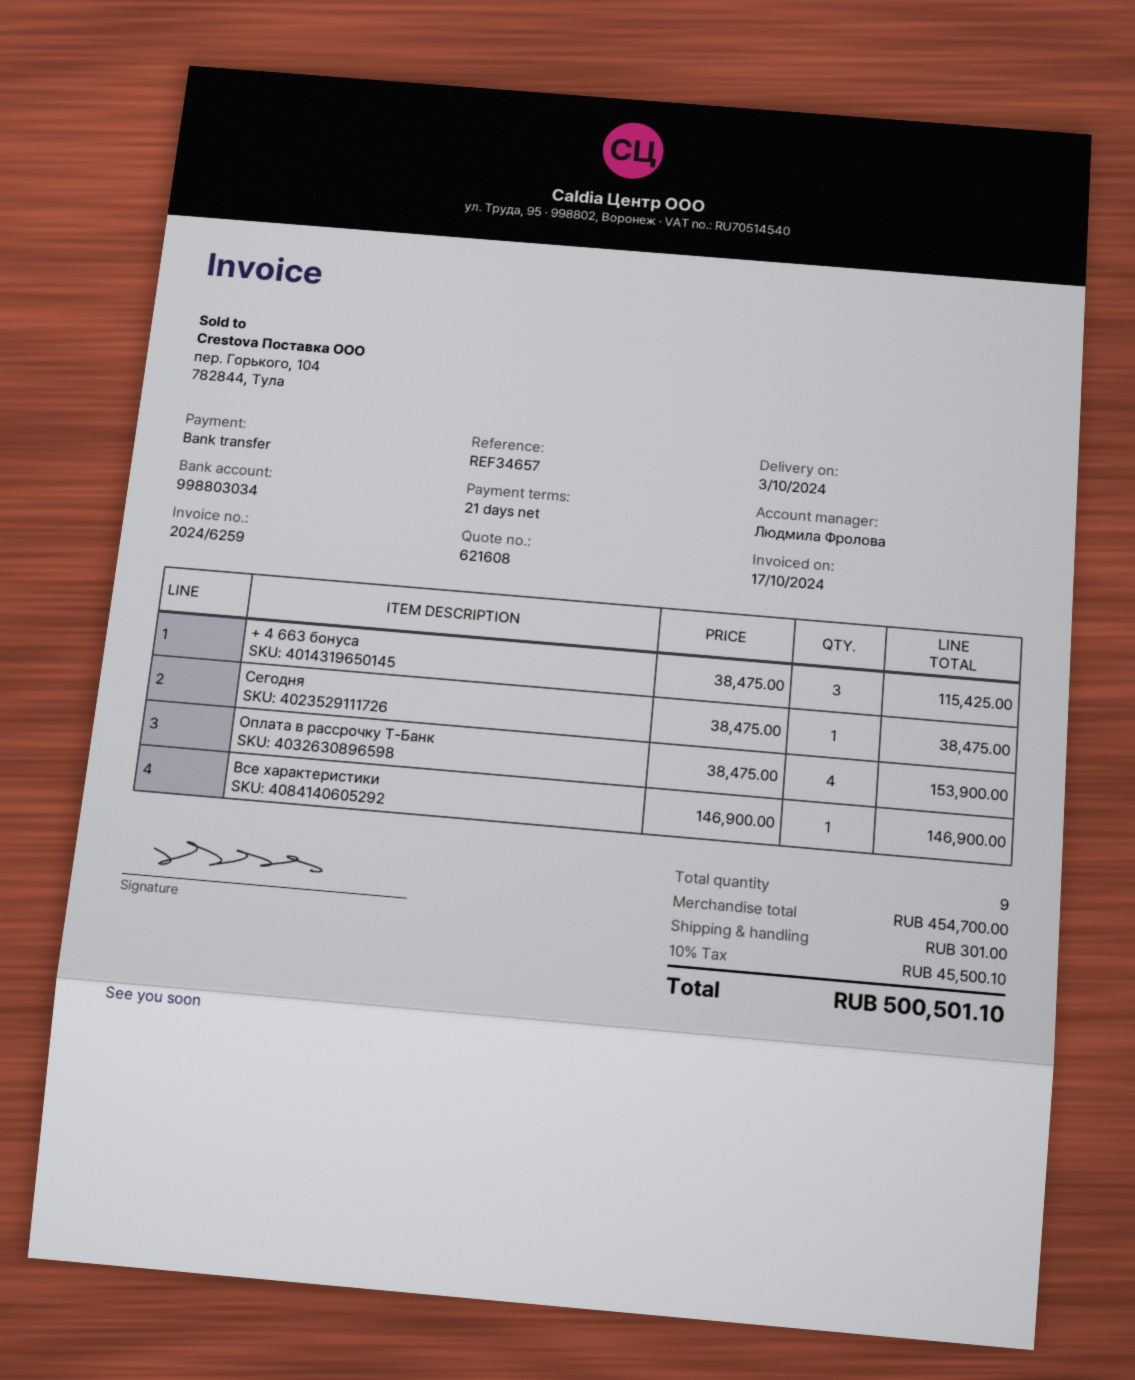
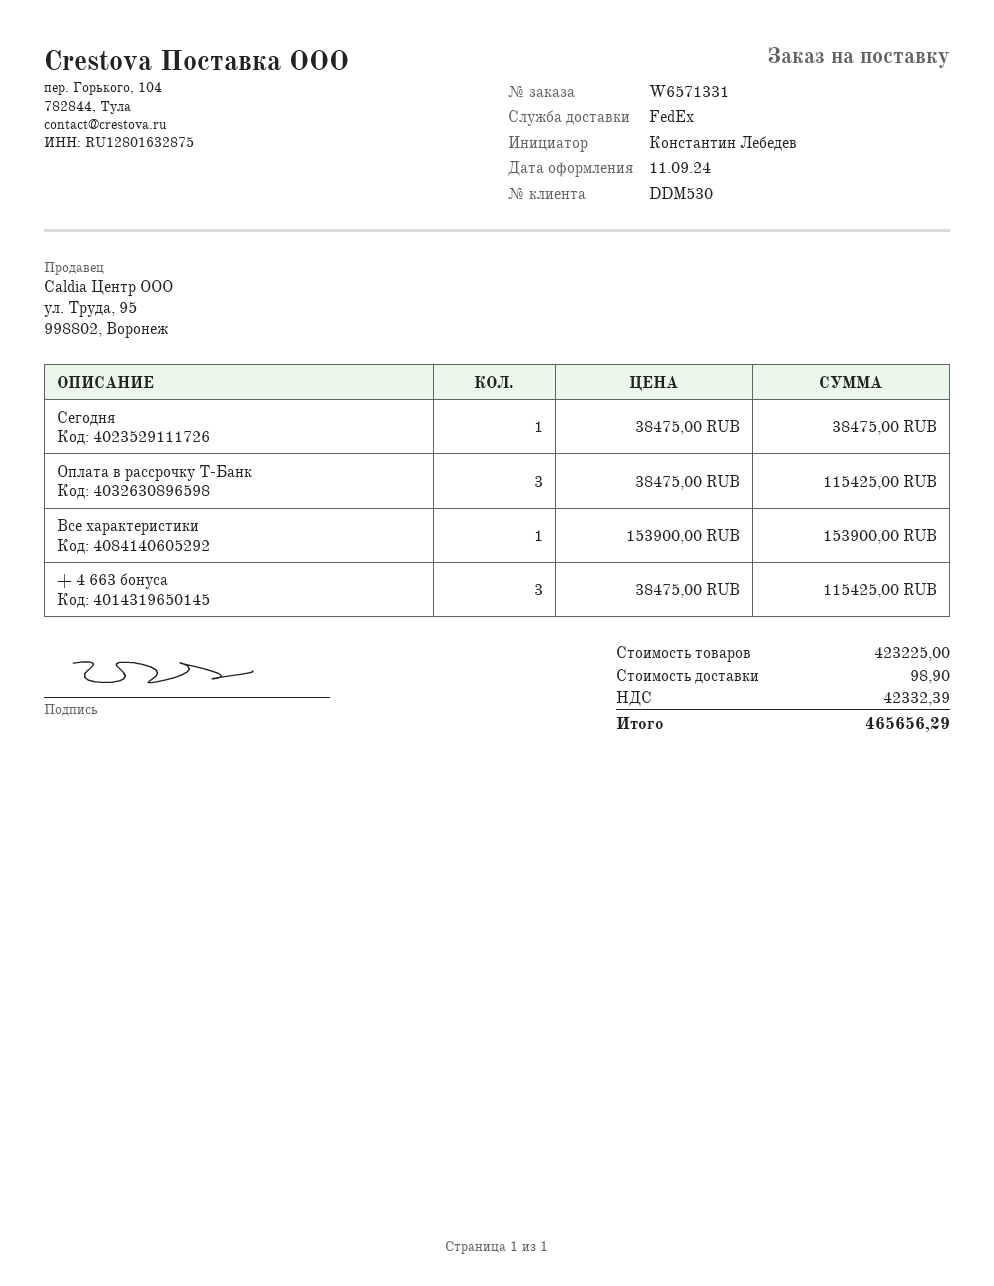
Оплата в рассрочку Т-Банк: 4 x 38475.00 = 153900.00 -> 3 x 38475.00 = 115425.00
Все характеристики: 1 x 146900.00 = 146900.00 -> 1 x 153900.00 = 153900.00
subtotal: 454700.00 -> 423225.00
shipping: 301.00 -> 98.90
tax: 45500.10 -> 42332.39
total: 500501.10 -> 465656.29

